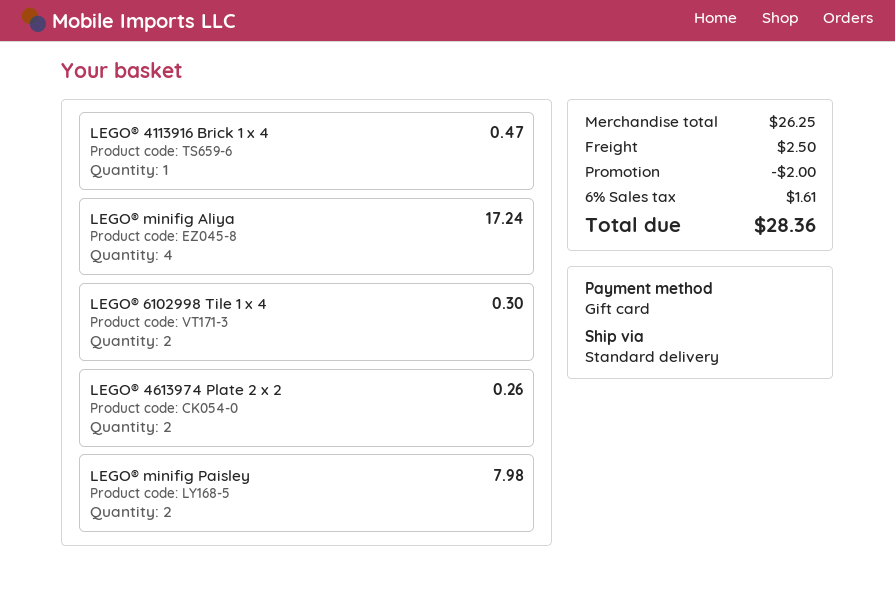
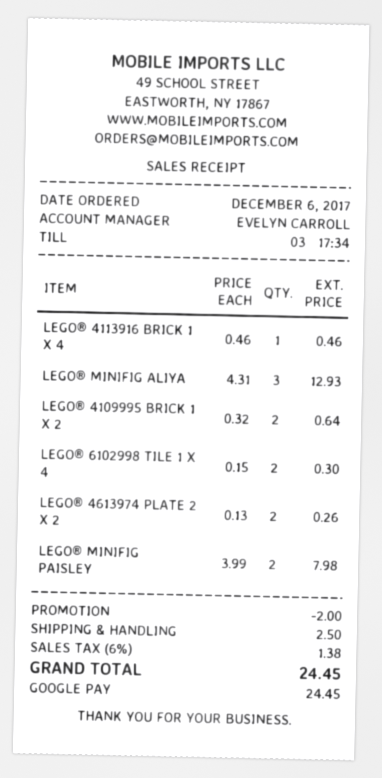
payment method: gift card -> Google Pay
LEGO® 4113916 Brick 1 x 4: 1 for 0.47 -> 1 for 0.46
LEGO® minifig Aliya: 4 for 17.24 -> 3 for 12.93
LEGO® 4109995 BRICK 1 X 2: none -> 2 for 0.64
tax: 6% = 1.61 -> 6% = 1.38
total: 28.36 -> 24.45

